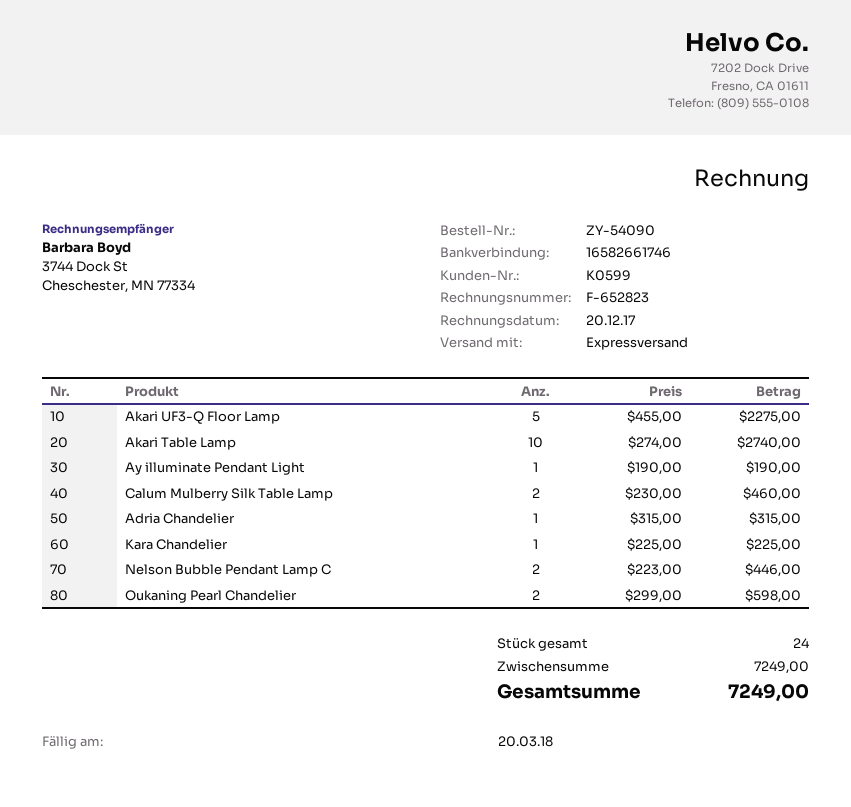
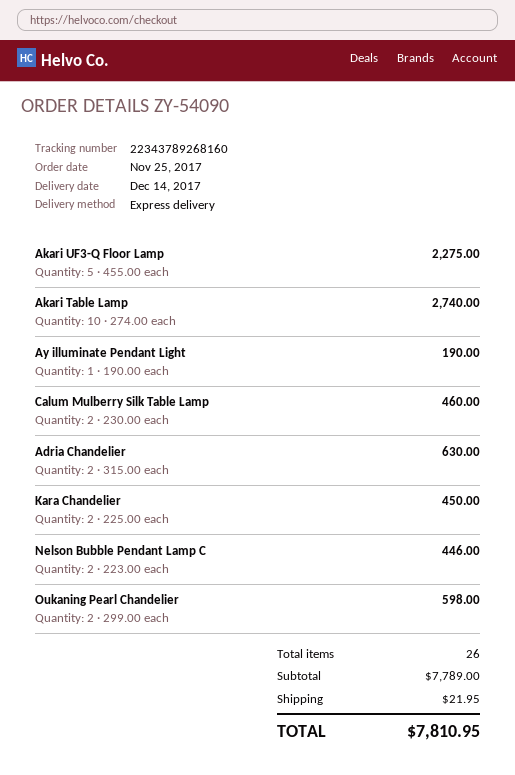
Adria Chandelier: 1 x 315.00 = 315.00 -> 2 x 315.00 = 630.00
Kara Chandelier: 1 x 225.00 = 225.00 -> 2 x 225.00 = 450.00
total quantity: 24 -> 26
subtotal: 7249.00 -> 7789.00
shipping: none -> 21.95
total: 7249.00 -> 7810.95

